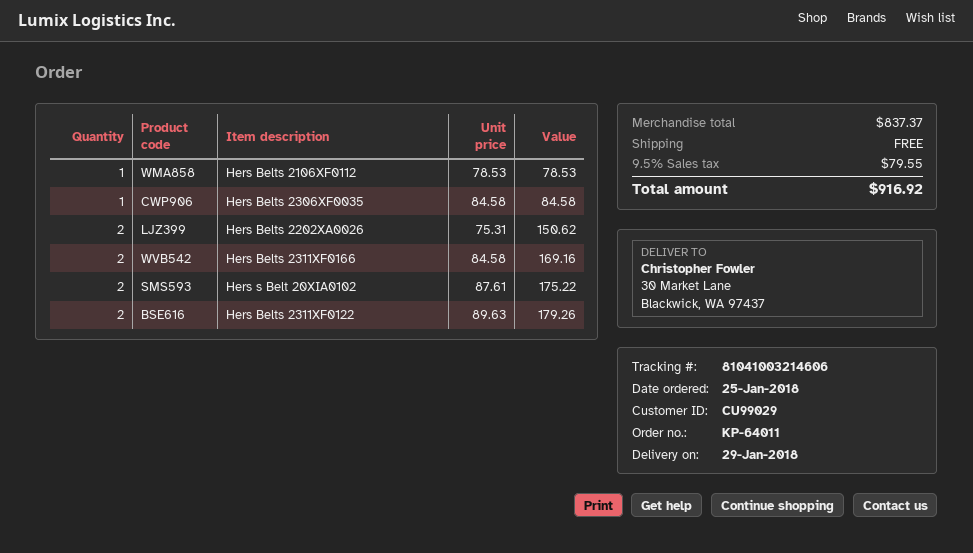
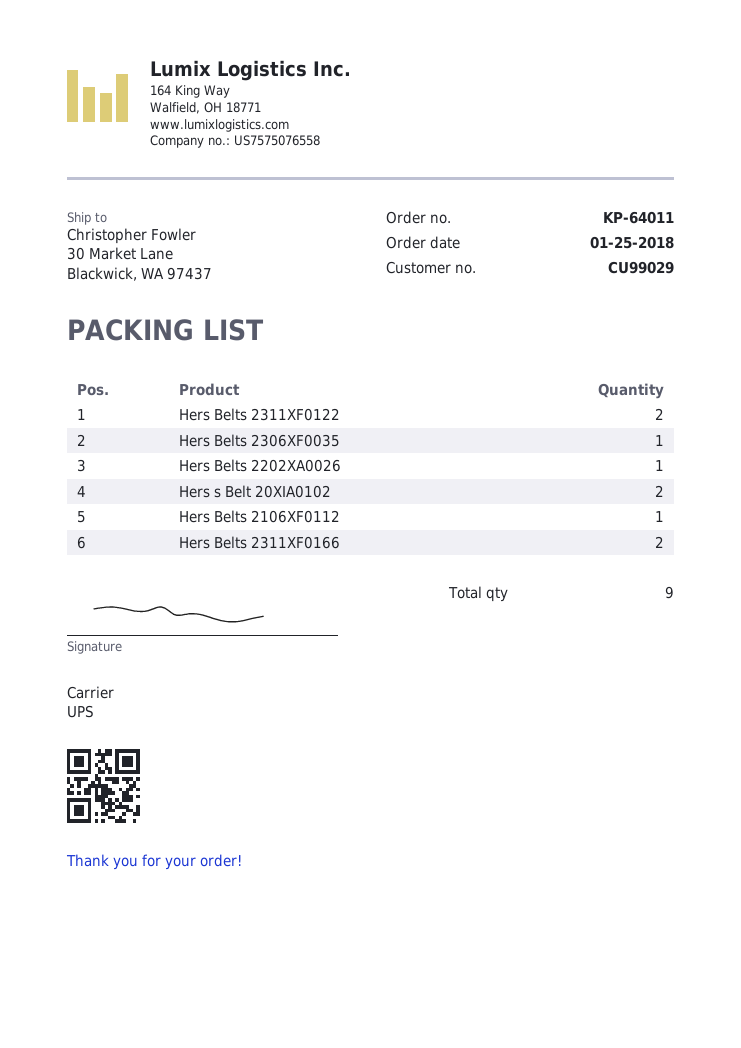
Hers Belts 2202XA0026: 2 -> 1

